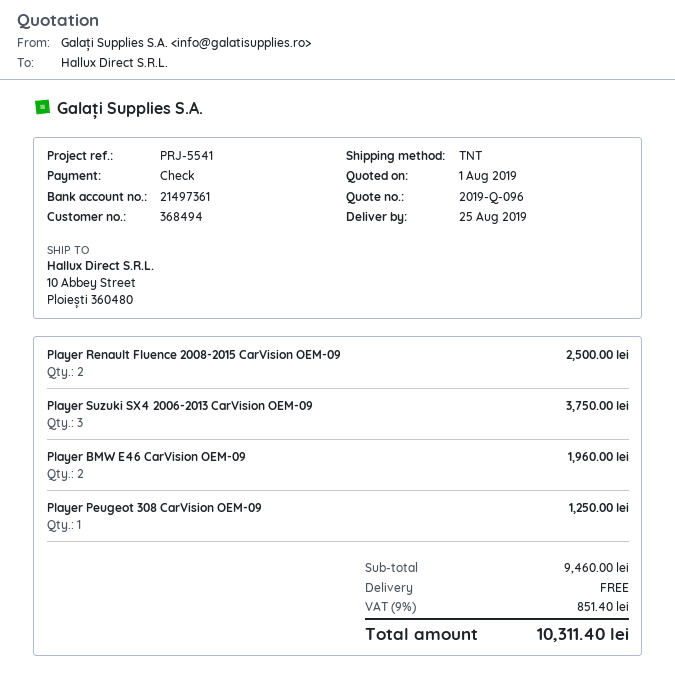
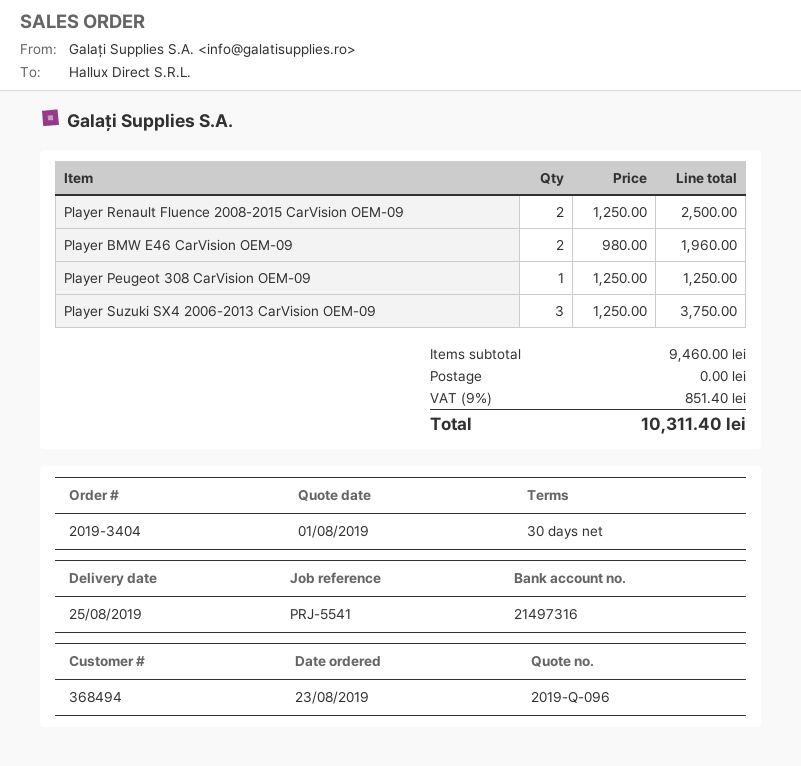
bank account: 21497361 -> 21497316

